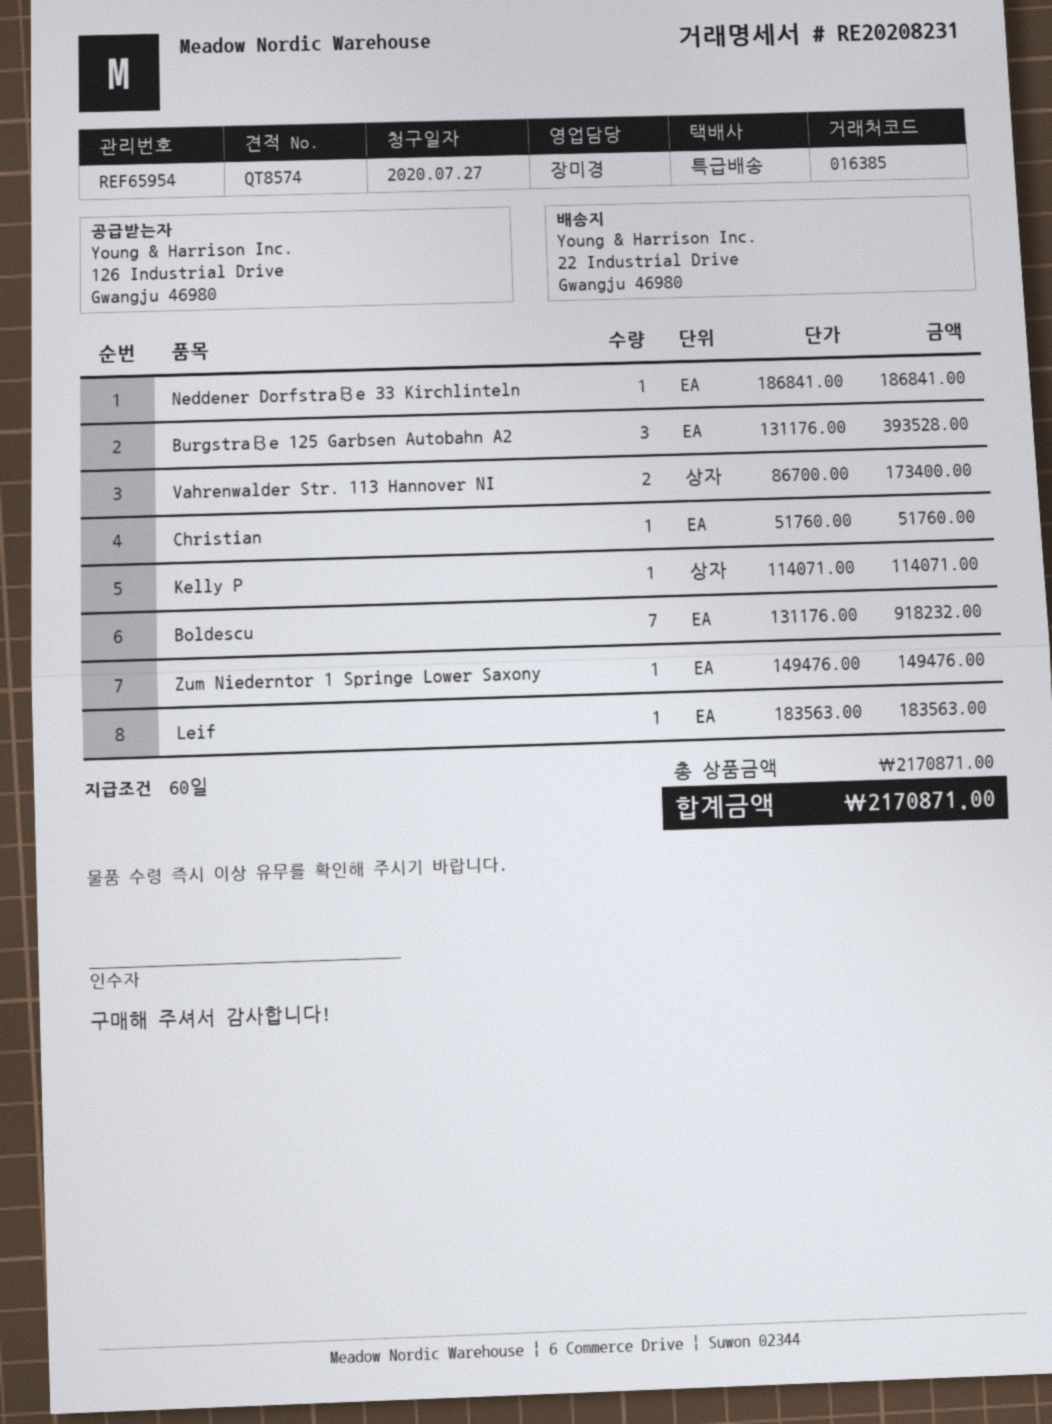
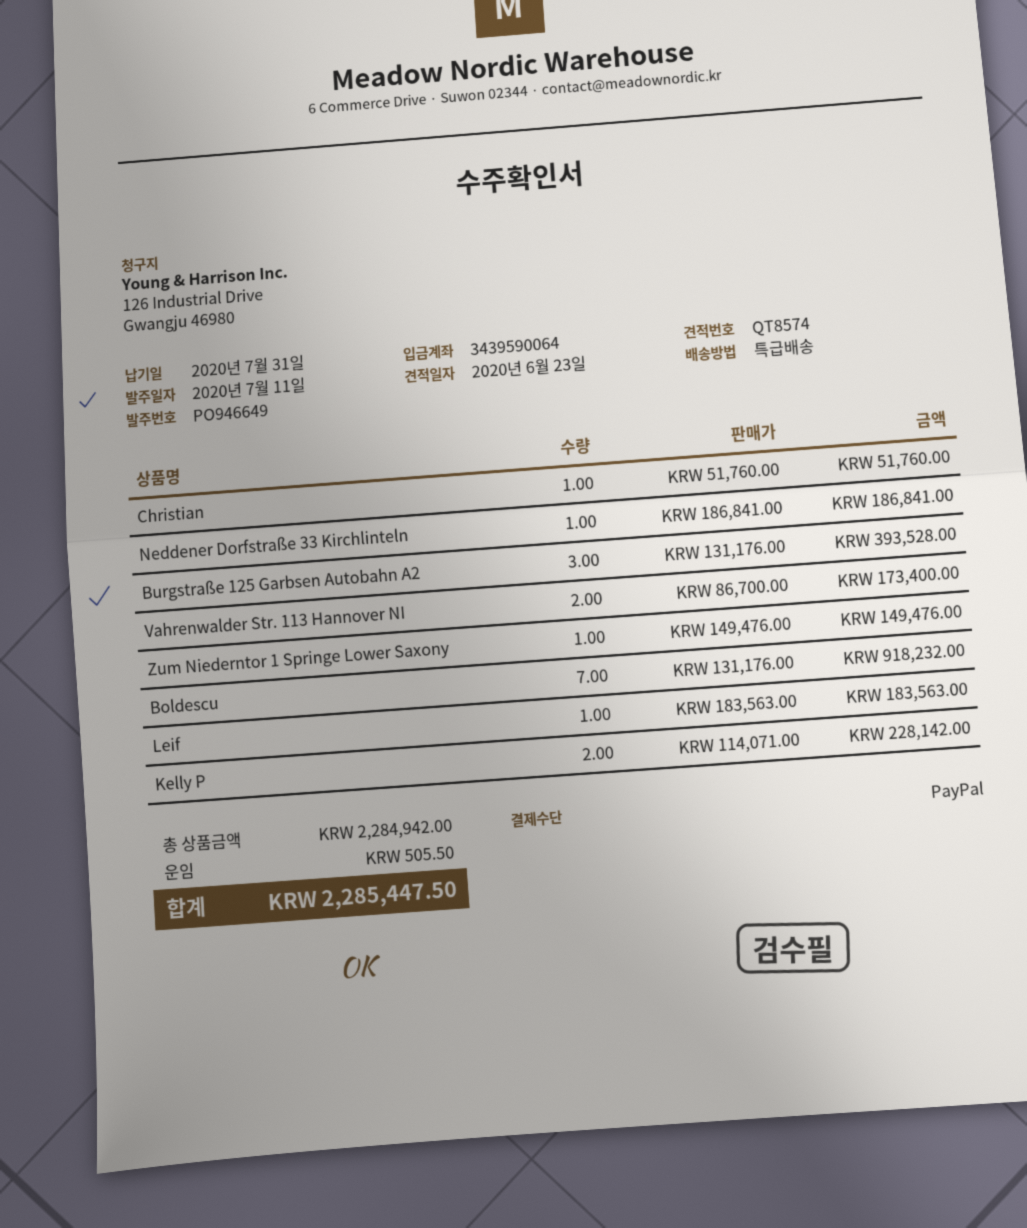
Kelly P: 1 x 114071.00 = 114071.00 -> 2 x 114071.00 = 228142.00
subtotal: 2170871.00 -> 2284942.00
shipping: none -> 505.50
total: 2170871.00 -> 2285447.50

